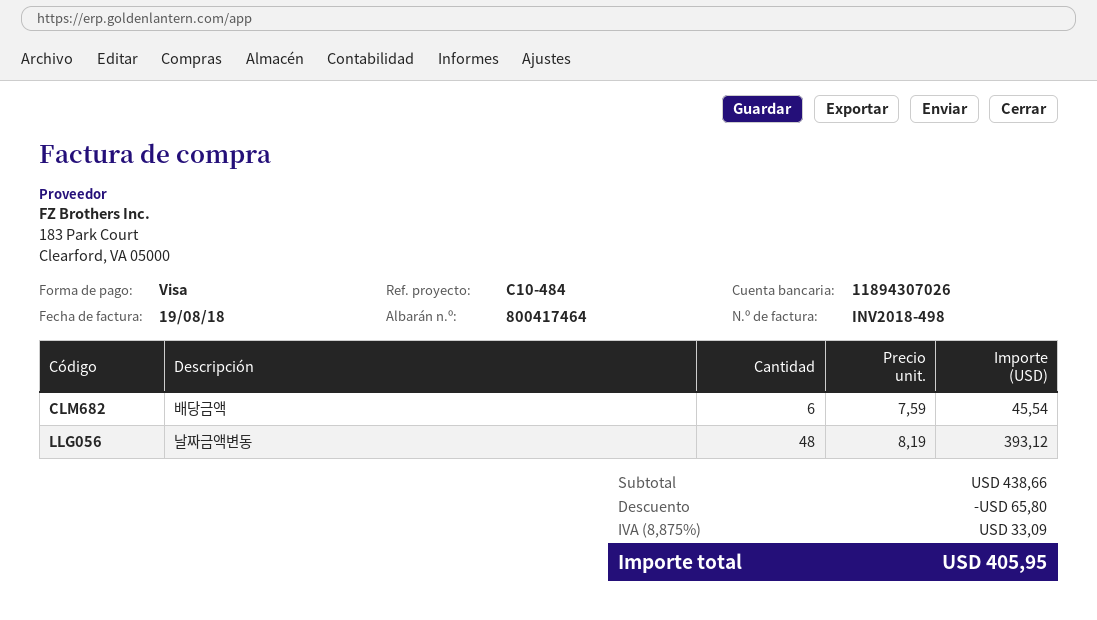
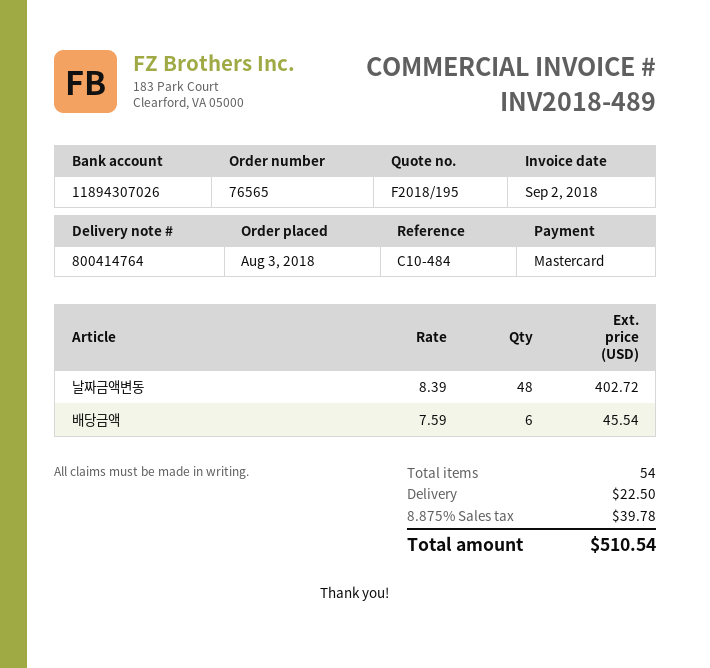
delivery note number: 800417464 -> 800414764
invoice number: INV2018-498 -> INV2018-489
invoice date: 2018-08-19 -> 2018-09-02
payment method: Visa -> Mastercard
날짜금액변동: 48 x 8.19 = 393.12 -> 48 x 8.39 = 402.72
discount: 65.80 -> none
shipping: none -> 22.50
tax: 8.875% = 33.09 -> 8.875% = 39.78
total: 405.95 -> 510.54

